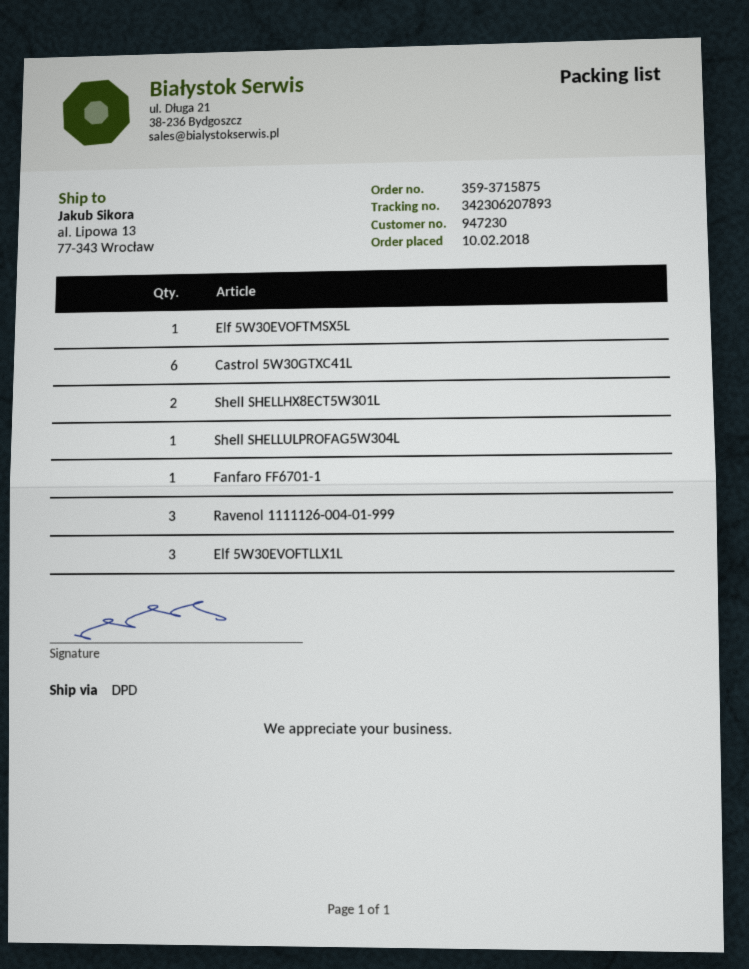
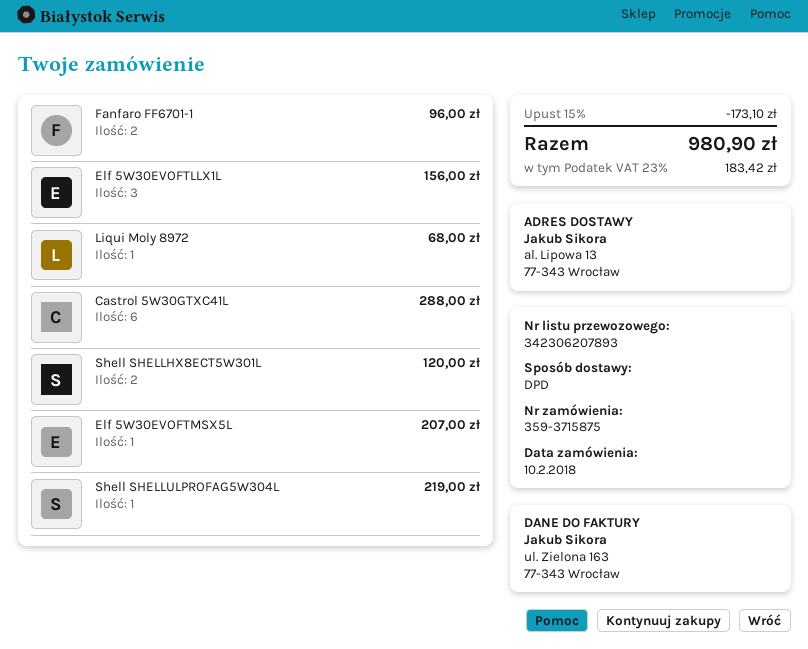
Fanfaro FF6701-1: 1 -> 2
Ravenol 1111126-004-01-999: 3 -> none
Liqui Moly 8972: none -> 1

